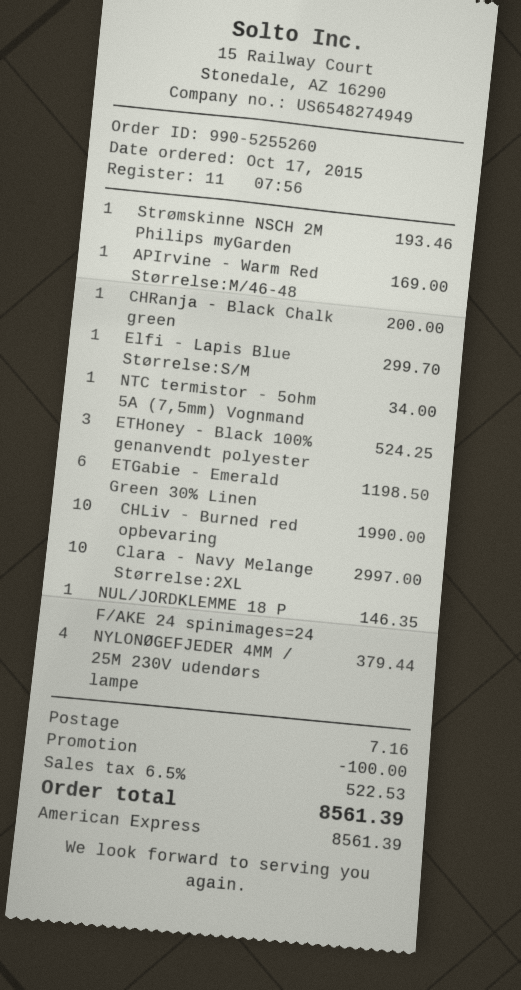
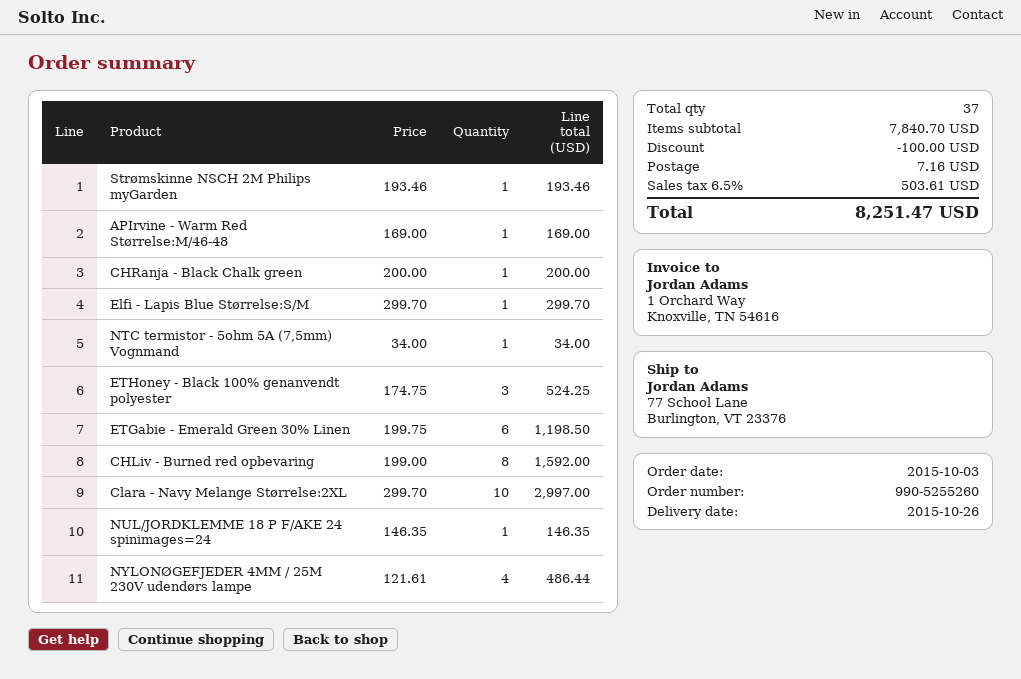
order date: 2015-10-17 -> 2015-10-03
CHLiv - Burned red opbevaring: 10 for 1990.00 -> 8 for 1592.00
NYLONØGEFJEDER 4MM / 25M 230V udendørs lampe: 4 for 379.44 -> 4 for 486.44
tax: 6.5% = 522.53 -> 6.5% = 503.61
total: 8561.39 -> 8251.47

